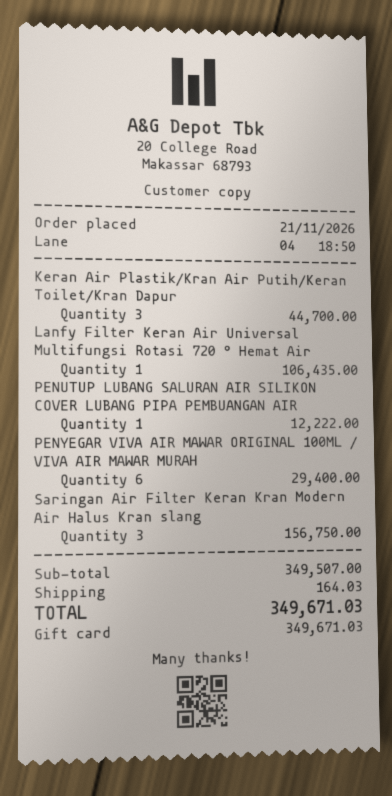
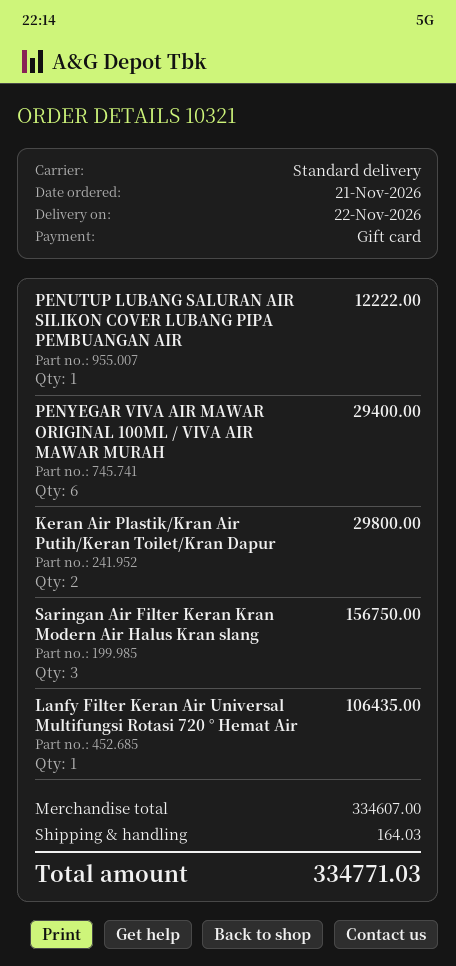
Keran Air Plastik/Kran Air Putih/Keran Toilet/Kran Dapur: 3 for 44700.00 -> 2 for 29800.00
subtotal: 349507.00 -> 334607.00
total: 349671.03 -> 334771.03

